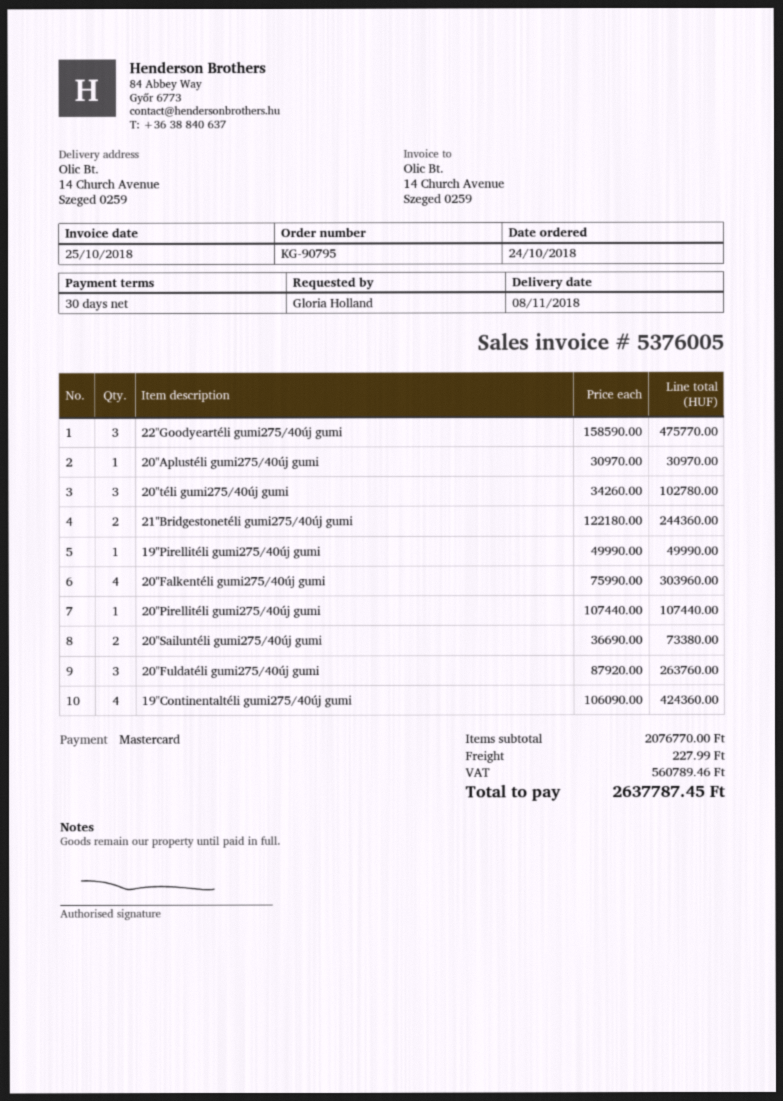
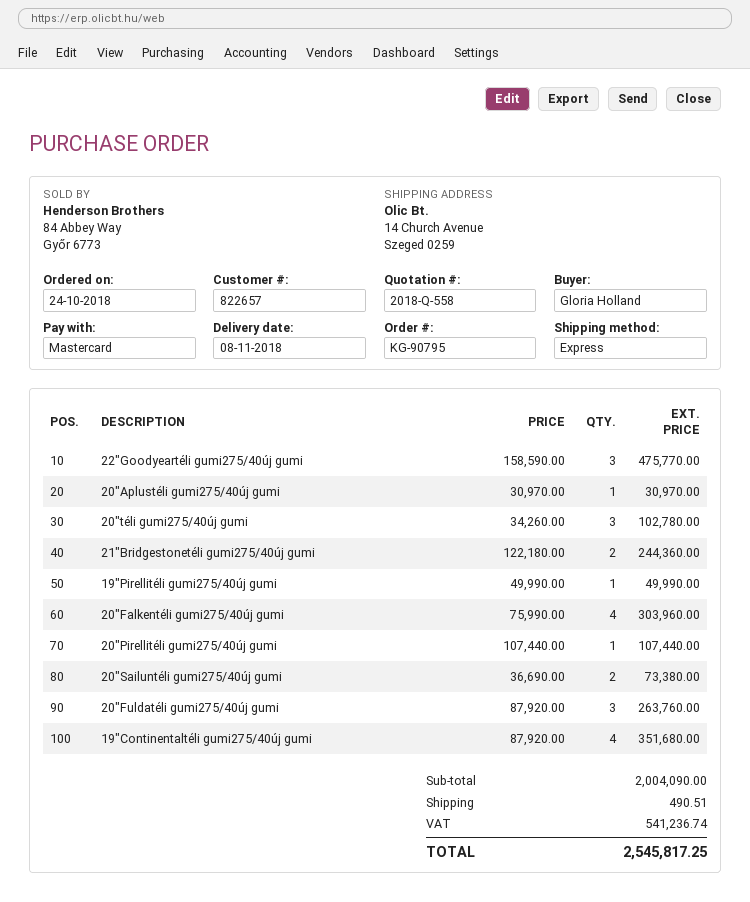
19"Continentaltéli gumi275/40új gumi: 4 x 106090.00 = 424360.00 -> 4 x 87920.00 = 351680.00
subtotal: 2076770.00 -> 2004090.00
shipping: 227.99 -> 490.51
tax: 560789.46 -> 541236.74
total: 2637787.45 -> 2545817.25

